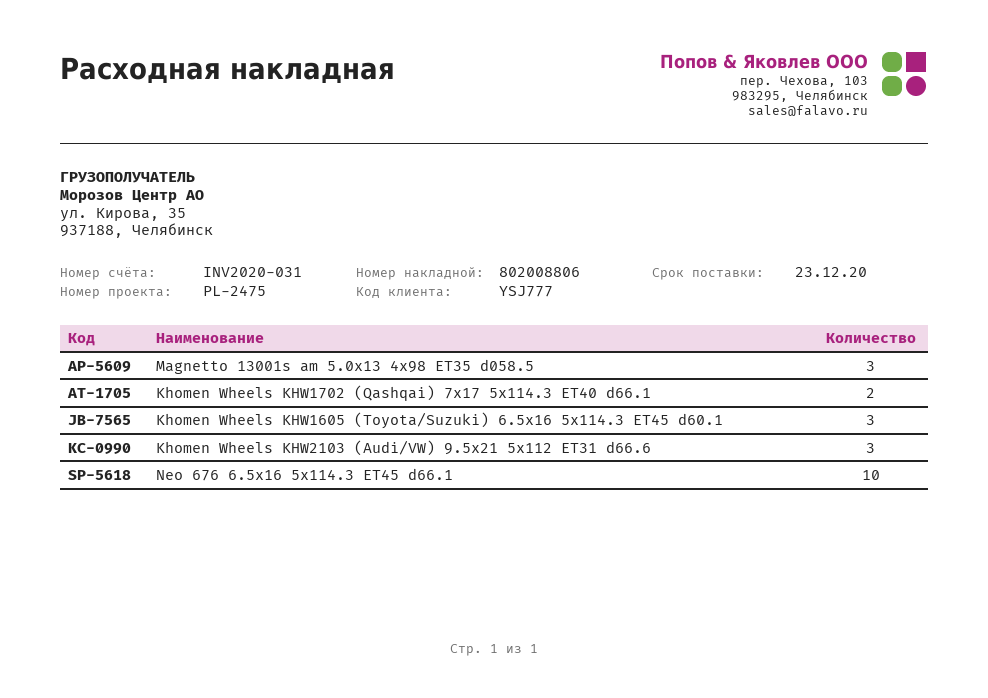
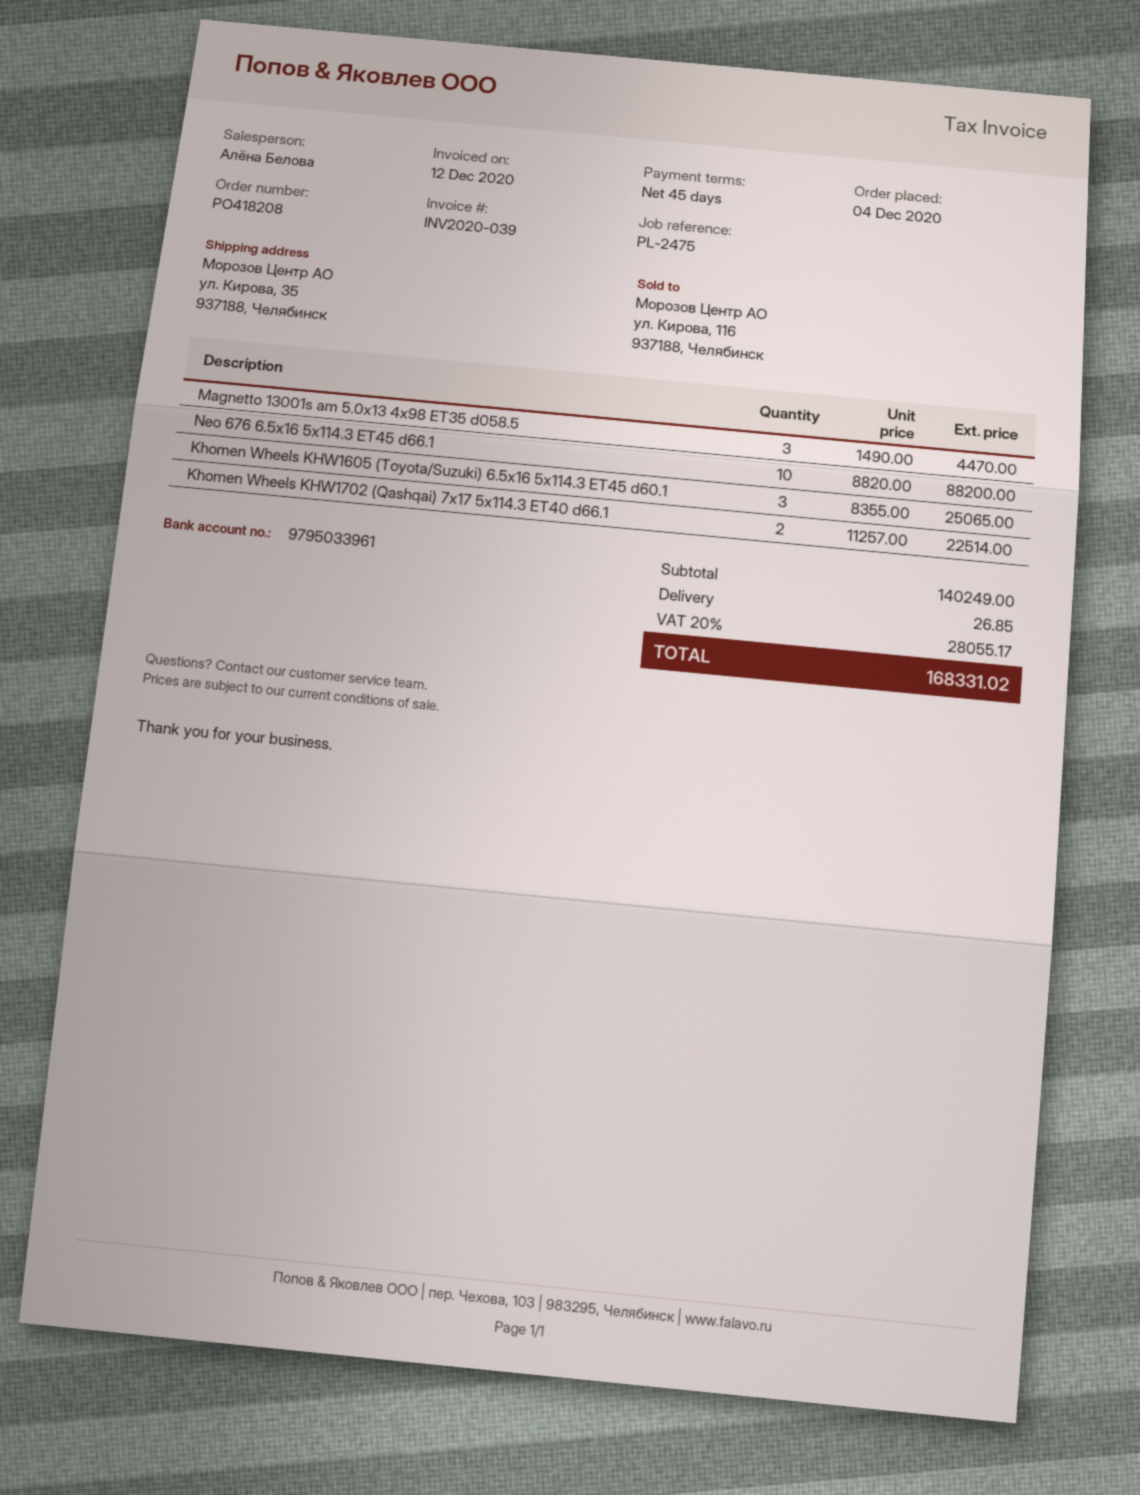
invoice number: INV2020-031 -> INV2020-039
Khomen Wheels KHW2103 (Audi/VW) 9.5x21 5x112 ET31 d66.6: 3 -> none

